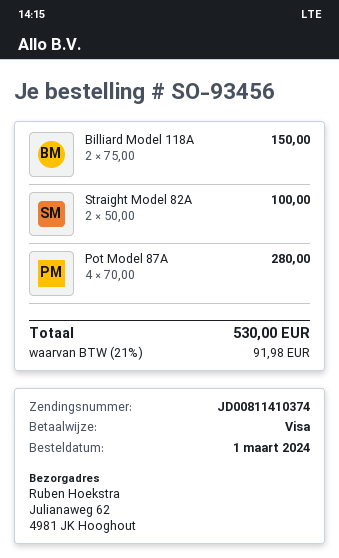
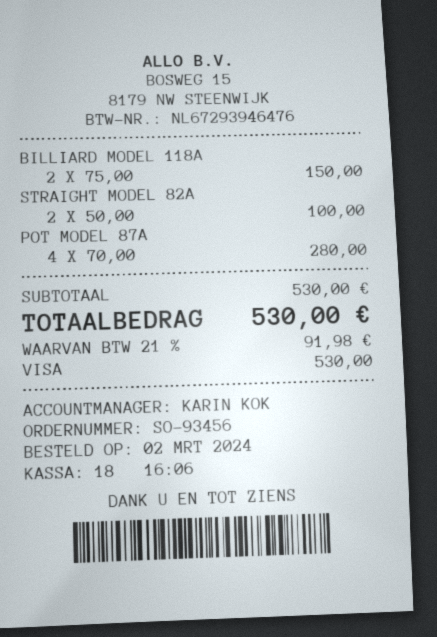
order date: 2024-03-01 -> 2024-03-02

